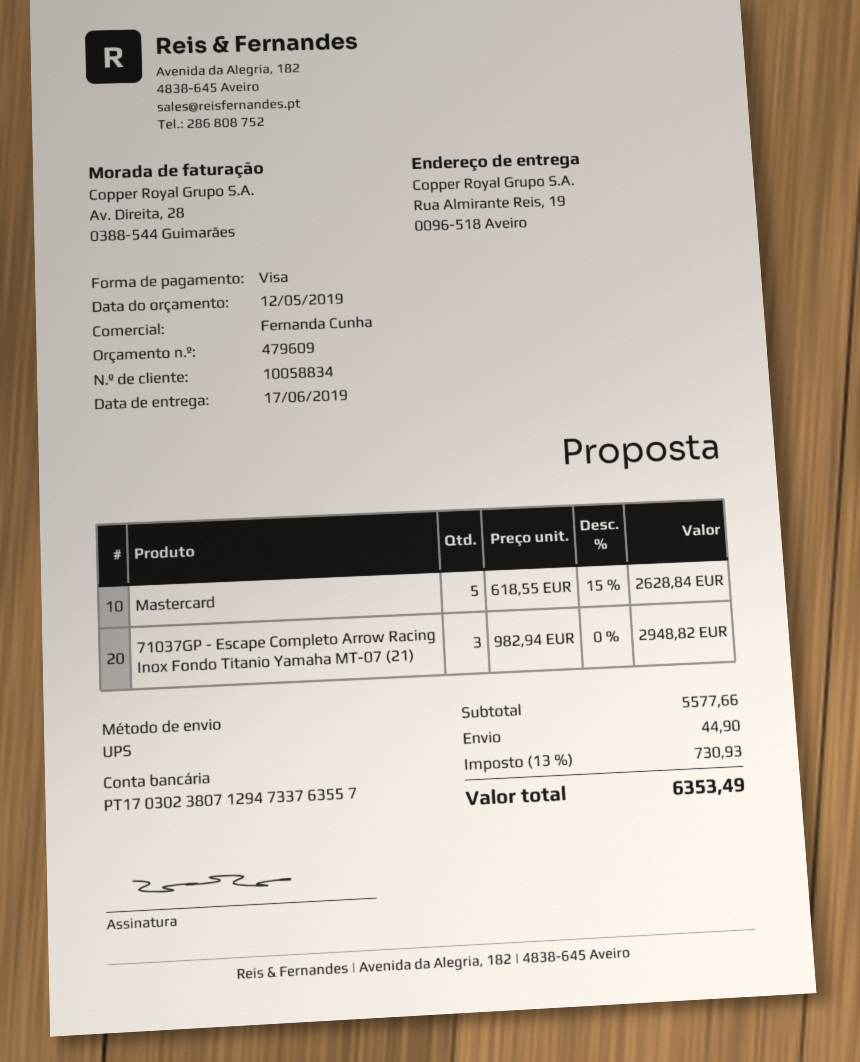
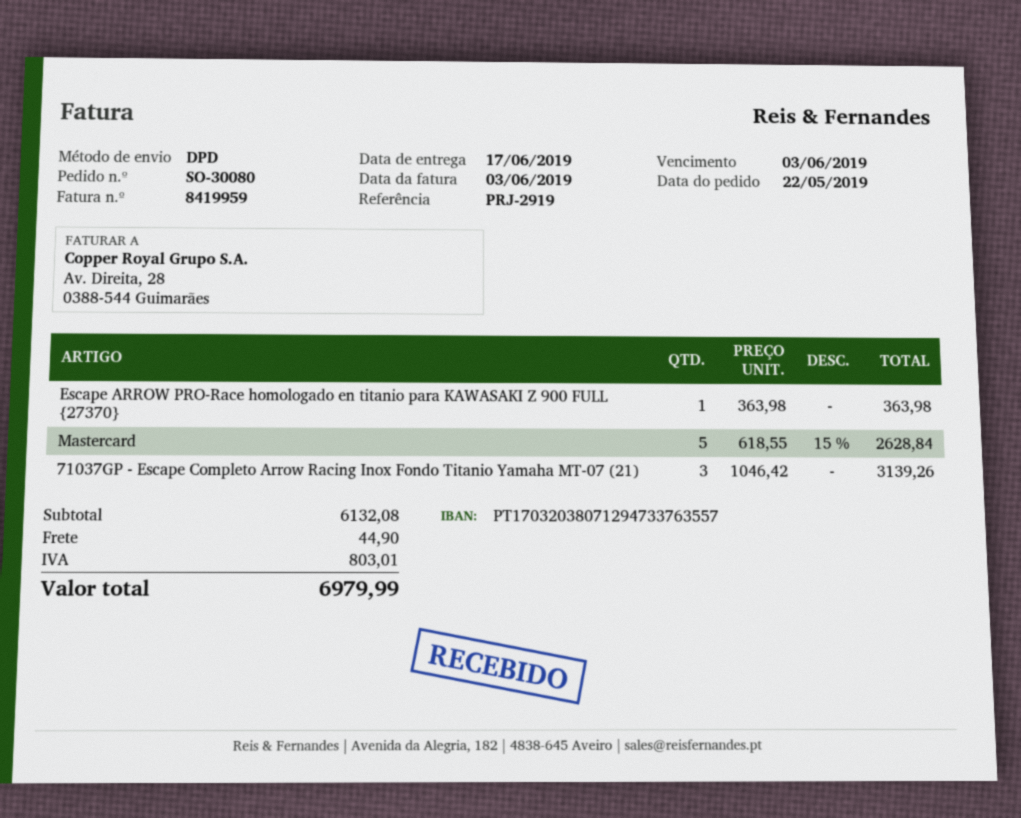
bank account: PT17030238071294733763557 -> PT17032038071294733763557
shipping method: UPS -> DPD
71037GP - Escape Completo Arrow Racing Inox Fondo Titanio Yamaha MT-07 (21): 3 x 982.94 = 2948.82 -> 3 x 1046.42 = 3139.26
Escape ARROW PRO-Race homologado en titanio para KAWASAKI Z 900 FULL {27370}: none -> 1 x 363.98 = 363.98
subtotal: 5577.66 -> 6132.08
tax: 730.93 -> 803.01
total: 6353.49 -> 6979.99

